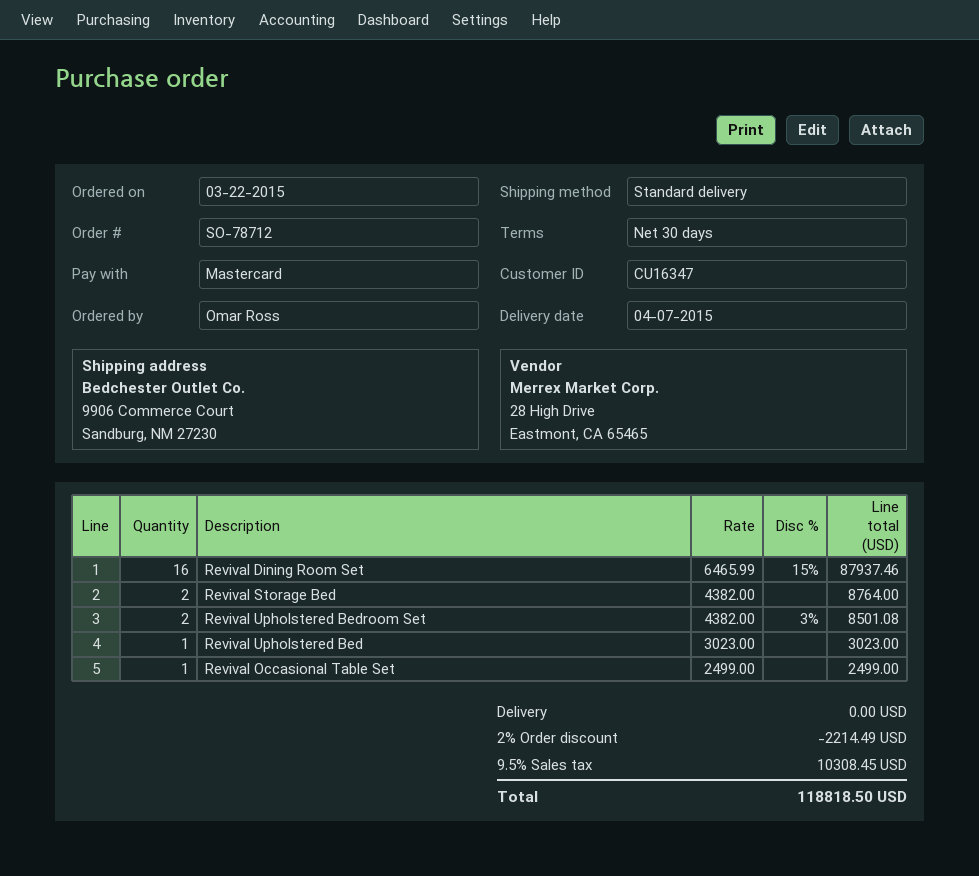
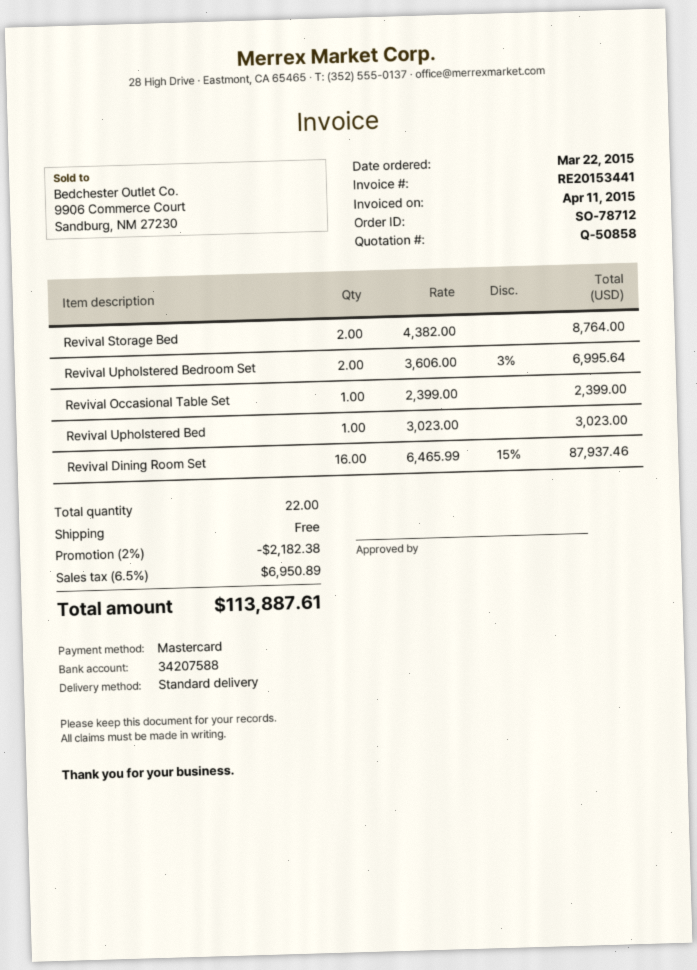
Revival Upholstered Bedroom Set: 2 x 4382.00 - 3% = 8501.08 -> 2 x 3606.00 - 3% = 6995.64
Revival Occasional Table Set: 1 x 2499.00 = 2499.00 -> 1 x 2399.00 = 2399.00
discount: 2% = 2214.49 -> 2% = 2182.38
tax: 9.5% = 10308.45 -> 6.5% = 6950.89
total: 118818.50 -> 113887.61

